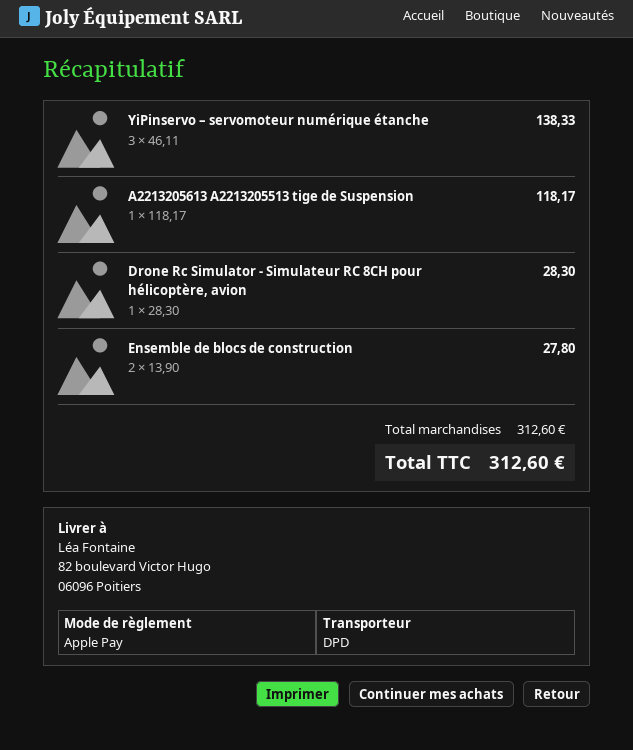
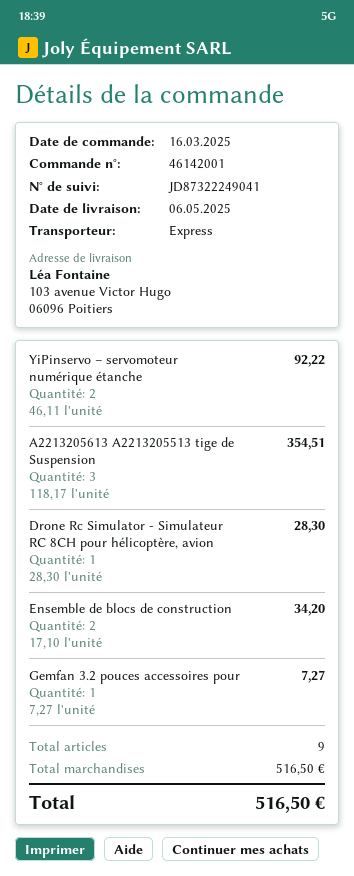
shipping method: DPD -> express
ship to: 82 boulevard Victor Hugo, 06096 Poitiers -> 103 avenue Victor Hugo, 06096 Poitiers
YiPinservo – servomoteur numérique étanche: 3 x 46.11 = 138.33 -> 2 x 46.11 = 92.22
A2213205613 A2213205513 tige de Suspension: 1 x 118.17 = 118.17 -> 3 x 118.17 = 354.51
Ensemble de blocs de construction: 2 x 13.90 = 27.80 -> 2 x 17.10 = 34.20
Gemfan 3.2 pouces accessoires pour: none -> 1 x 7.27 = 7.27
subtotal: 312.60 -> 516.50
total: 312.60 -> 516.50

